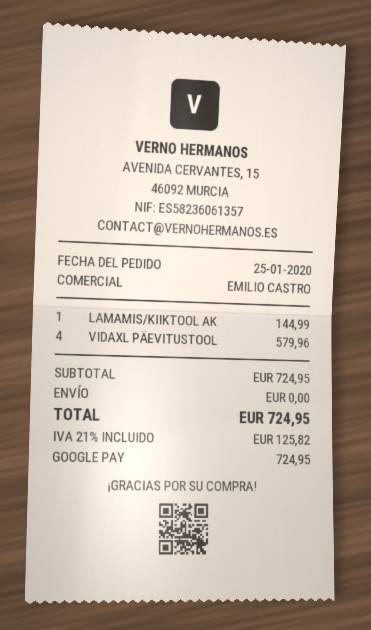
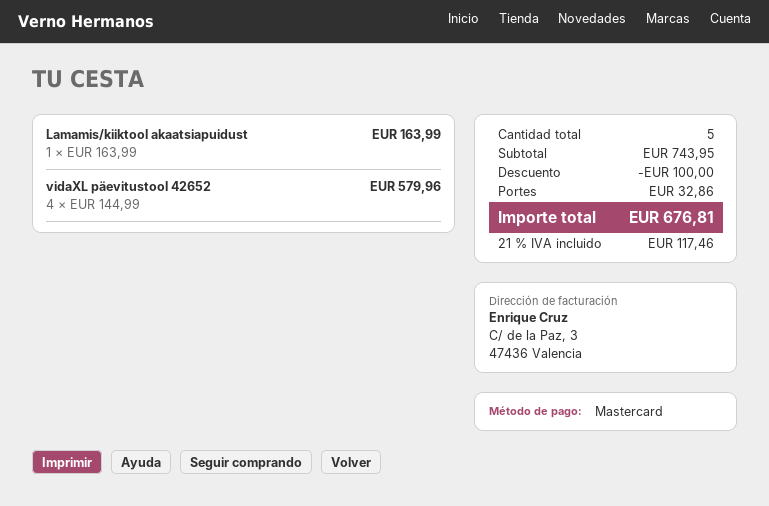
payment method: Google Pay -> Mastercard
LAMAMIS/KIIKTOOL AK: 1 for 144.99 -> 1 for 163.99
subtotal: 724.95 -> 743.95
discount: none -> 100.00
shipping: 0.00 -> 32.86
tax: 21% = 125.82 -> 21% = 117.46
total: 724.95 -> 676.81

